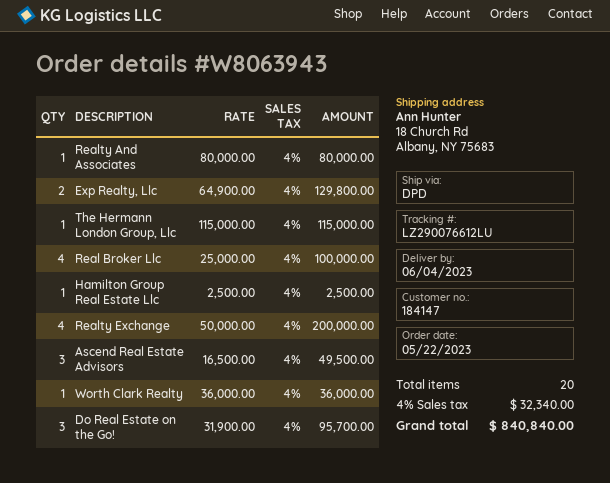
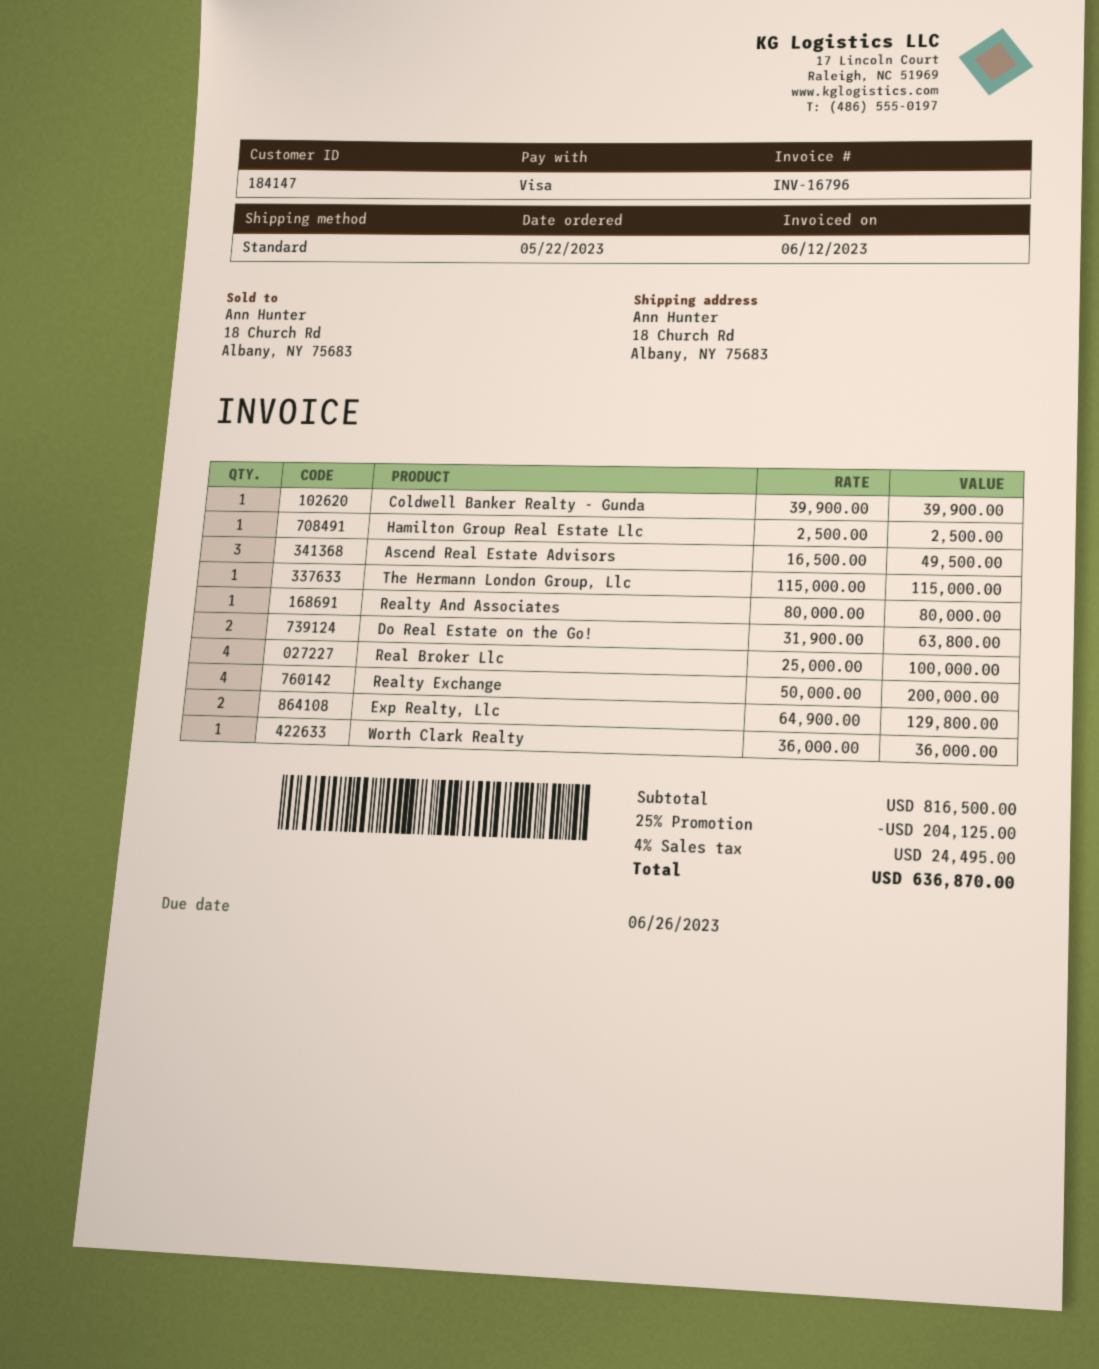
shipping method: DPD -> standard
Do Real Estate on the Go!: 3 x 31900.00 = 95700.00 -> 2 x 31900.00 = 63800.00
Coldwell Banker Realty - Gunda: none -> 1 x 39900.00 = 39900.00
discount: none -> 25% = 204125.00
tax: 4% = 32340.00 -> 4% = 24495.00
total: 840840.00 -> 636870.00

